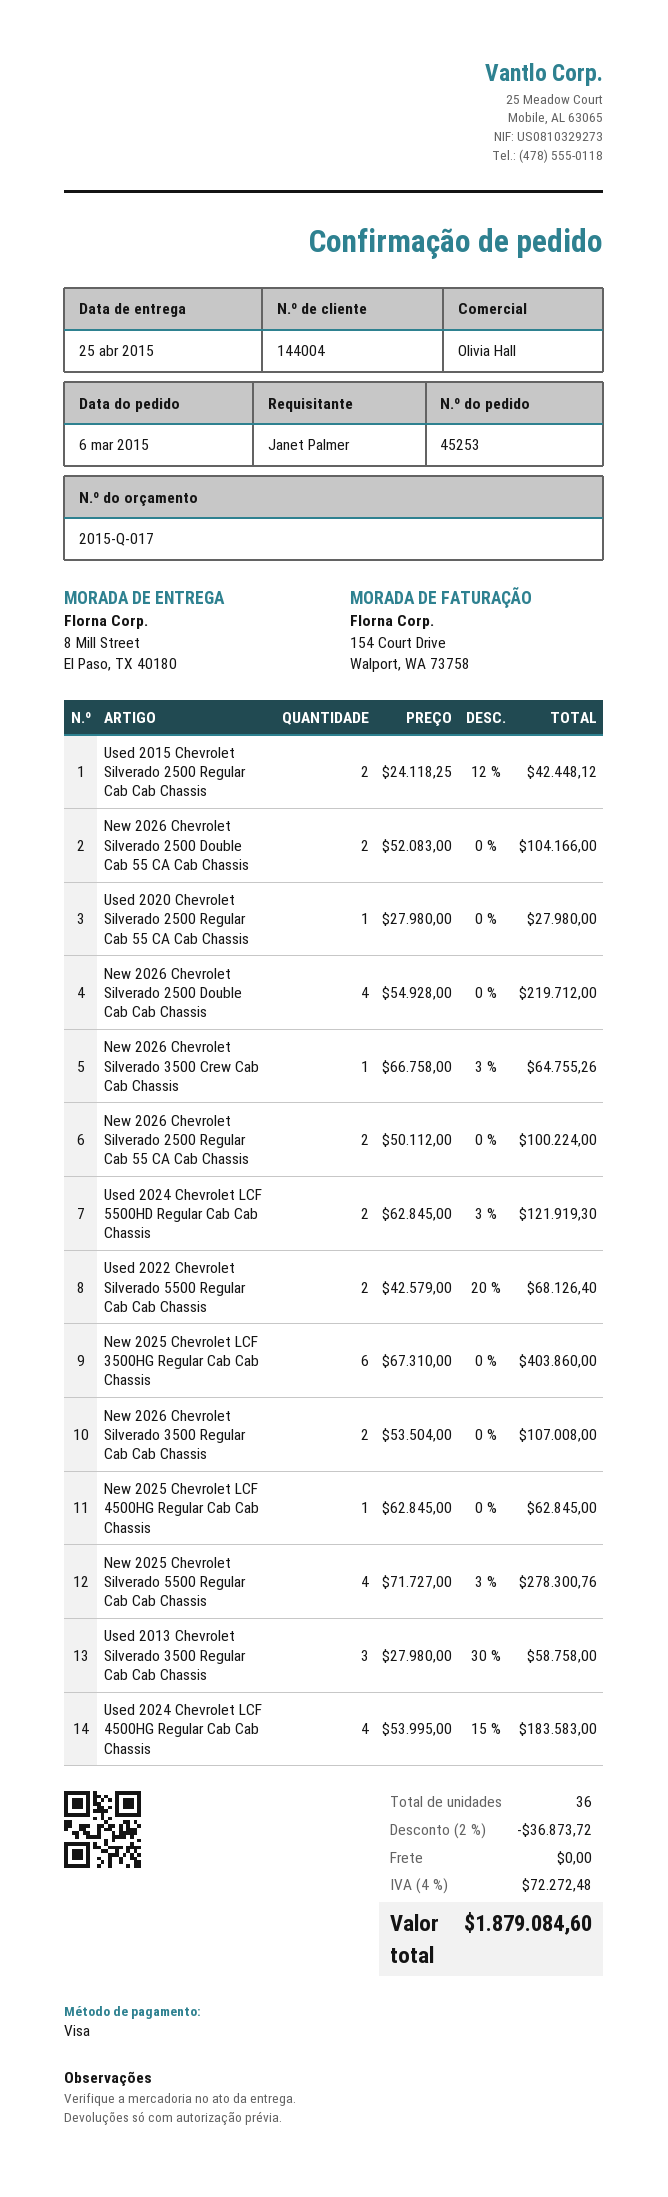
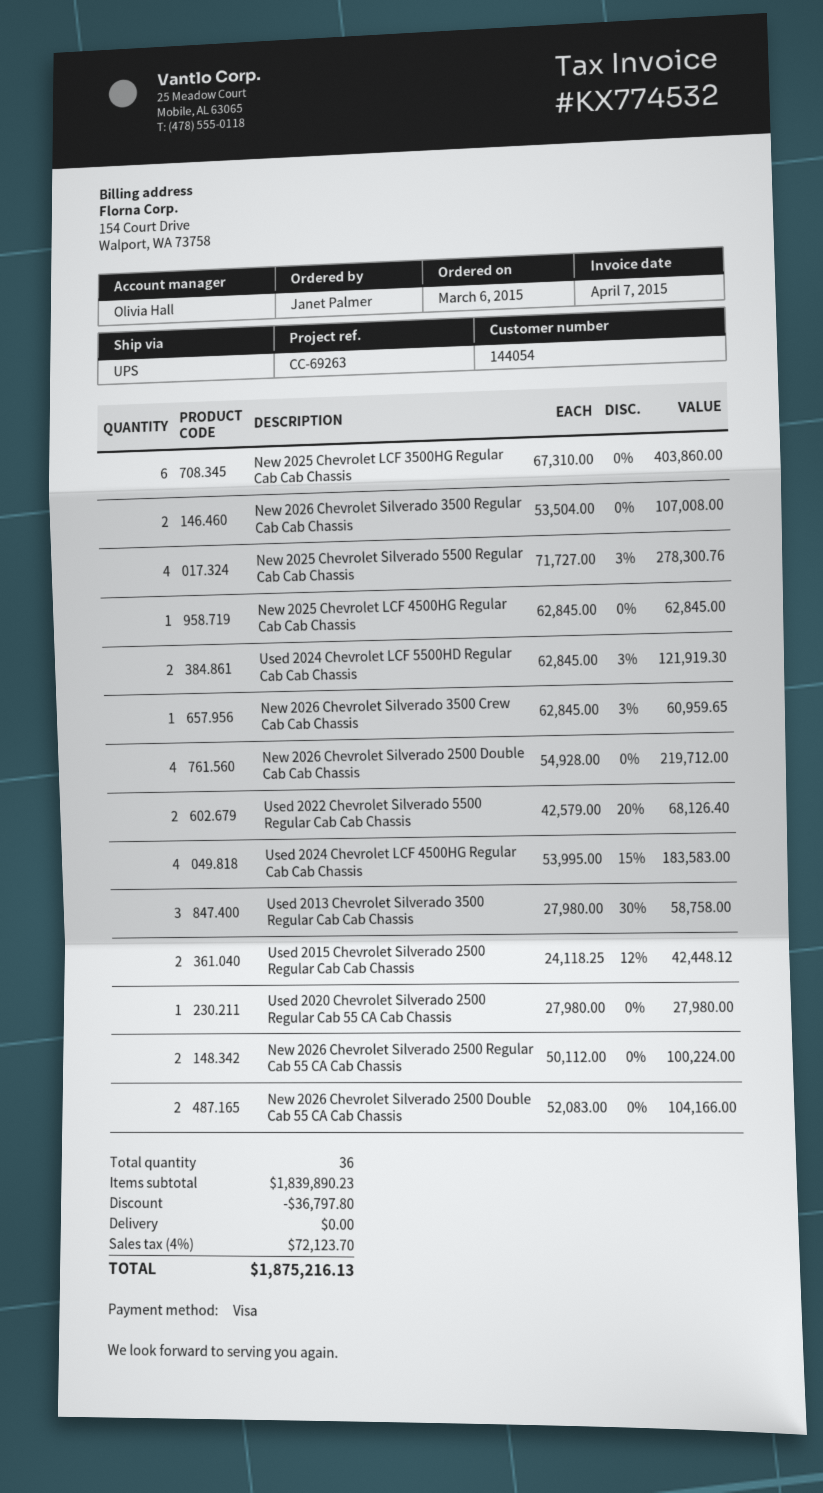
customer number: 144004 -> 144054
New 2026 Chevrolet Silverado 3500 Crew Cab Cab Chassis: 1 x 66758.00 - 3% = 64755.26 -> 1 x 62845.00 - 3% = 60959.65
discount: 36873.72 -> 36797.80
tax: 4% = 72272.48 -> 4% = 72123.70
total: 1879084.60 -> 1875216.13

